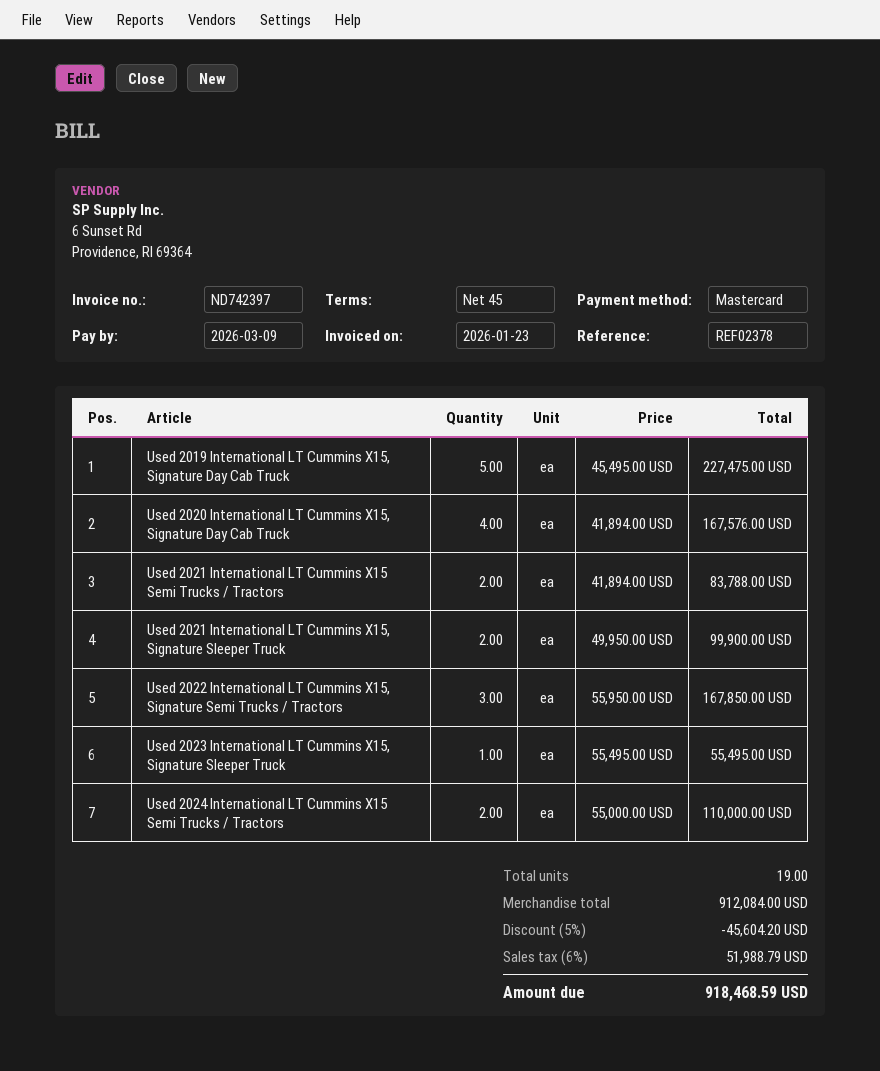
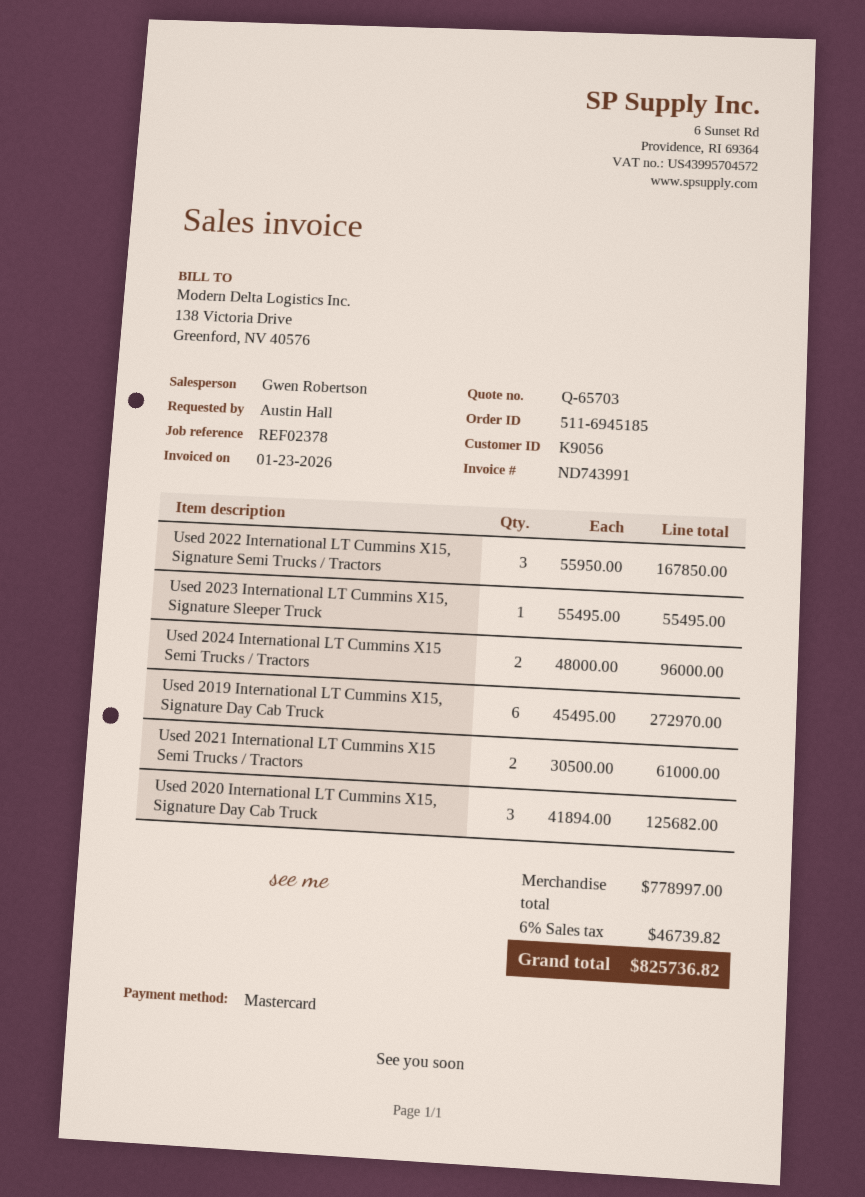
invoice number: ND742397 -> ND743991
Used 2019 International LT Cummins X15, Signature Day Cab Truck: 5 x 45495.00 = 227475.00 -> 6 x 45495.00 = 272970.00
Used 2020 International LT Cummins X15, Signature Day Cab Truck: 4 x 41894.00 = 167576.00 -> 3 x 41894.00 = 125682.00
Used 2021 International LT Cummins X15 Semi Trucks / Tractors: 2 x 41894.00 = 83788.00 -> 2 x 30500.00 = 61000.00
Used 2021 International LT Cummins X15, Signature Sleeper Truck: 2 x 49950.00 = 99900.00 -> none
Used 2024 International LT Cummins X15 Semi Trucks / Tractors: 2 x 55000.00 = 110000.00 -> 2 x 48000.00 = 96000.00
subtotal: 912084.00 -> 778997.00
discount: 5% = 45604.20 -> none
tax: 6% = 51988.79 -> 6% = 46739.82
total: 918468.59 -> 825736.82

